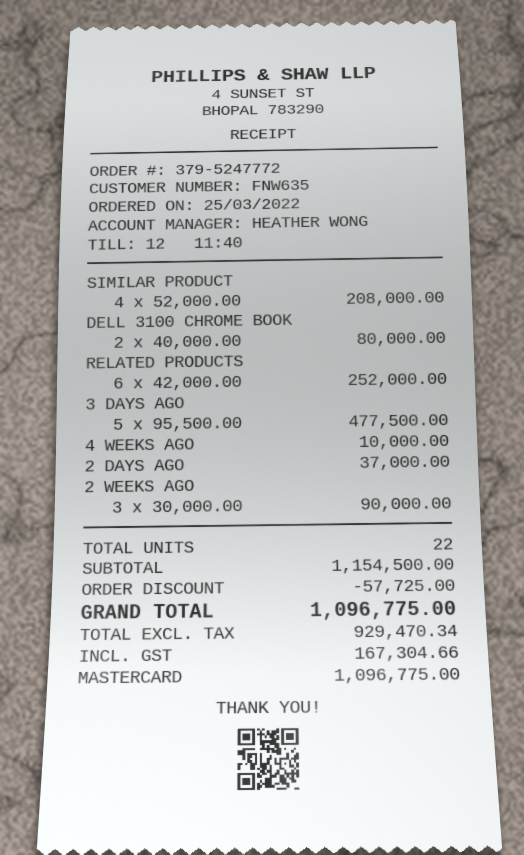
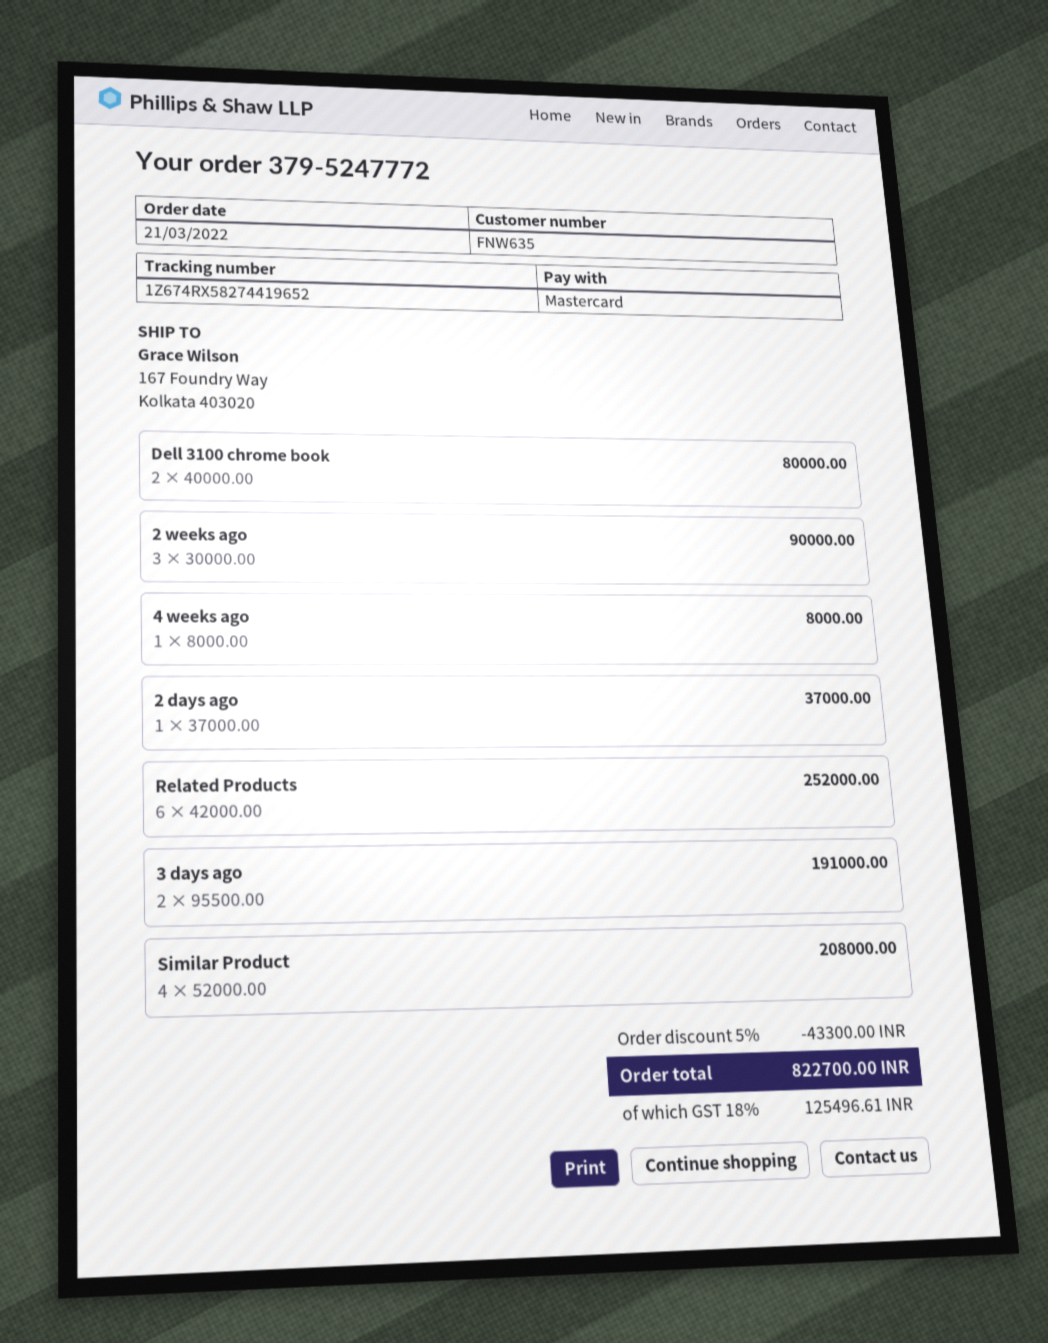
order date: 2022-03-25 -> 2022-03-21
3 DAYS AGO: 5 x 95500.00 = 477500.00 -> 2 x 95500.00 = 191000.00
4 WEEKS AGO: 1 x 10000.00 = 10000.00 -> 1 x 8000.00 = 8000.00
discount: 57725.00 -> 43300.00
tax: 167304.66 -> 125496.61
total: 1096775.00 -> 822700.00

